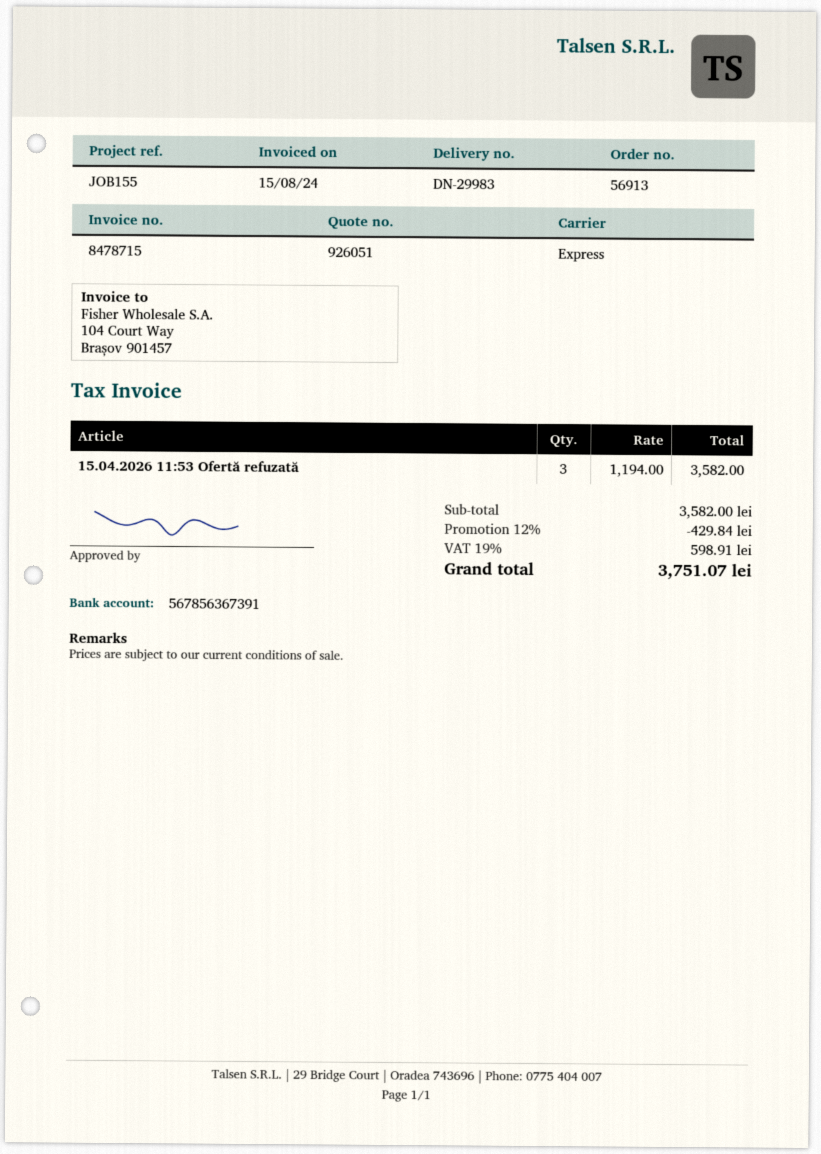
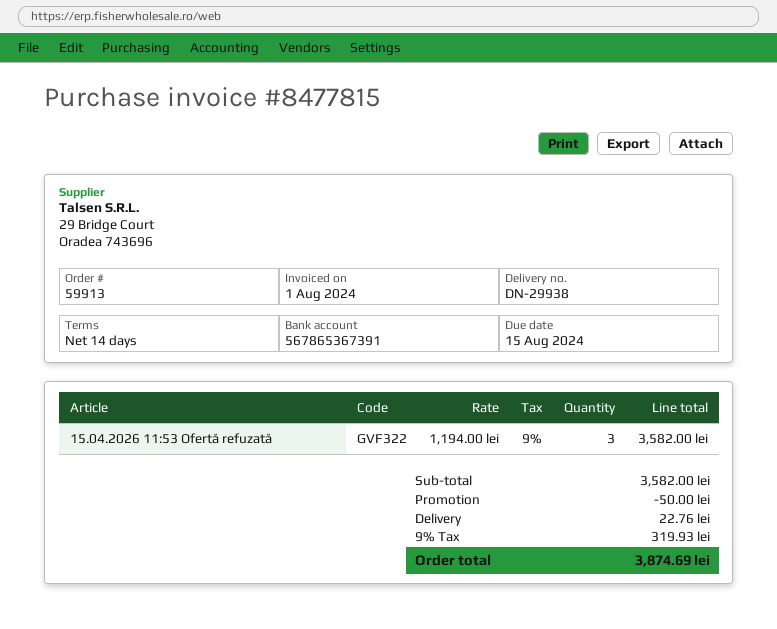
order number: 56913 -> 59913
delivery note number: DN-29983 -> DN-29938
invoice number: 8478715 -> 8477815
invoice date: 2024-08-15 -> 2024-08-01
bank account: 567856367391 -> 567865367391
discount: 429.84 -> 50.00
shipping: none -> 22.76
tax: 19% = 598.91 -> 9% = 319.93
total: 3751.07 -> 3874.69

